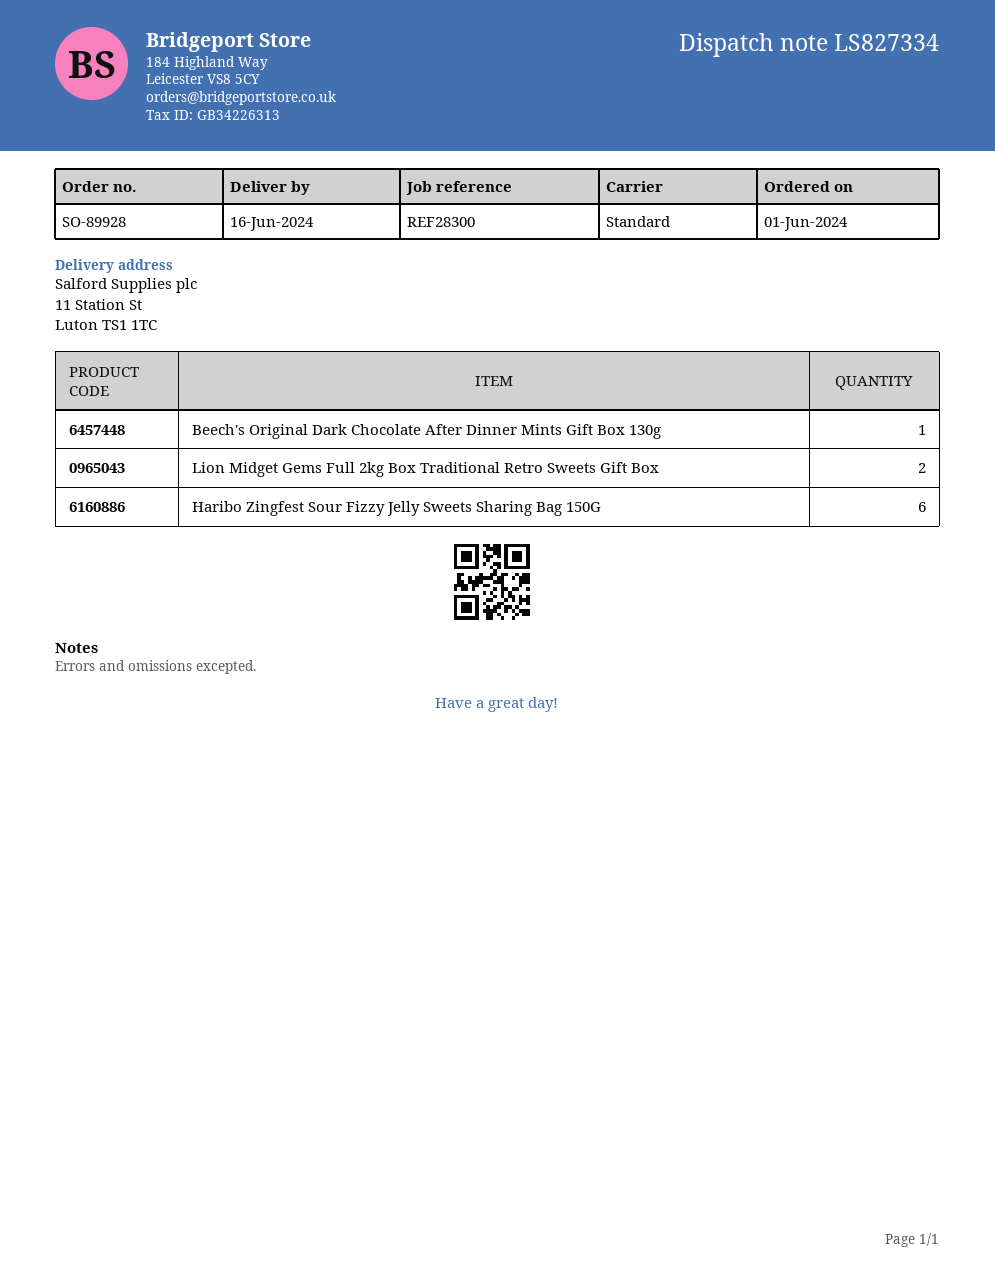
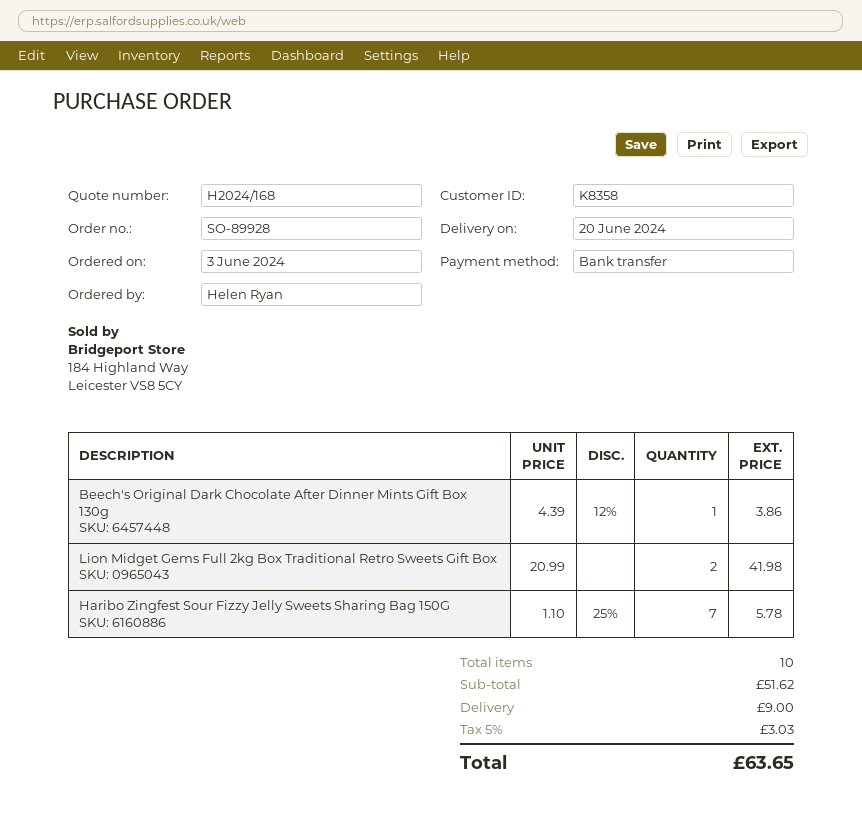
order date: 2024-06-01 -> 2024-06-03
delivery date: 2024-06-16 -> 2024-06-20
Haribo Zingfest Sour Fizzy Jelly Sweets Sharing Bag 150G: 6 -> 7

